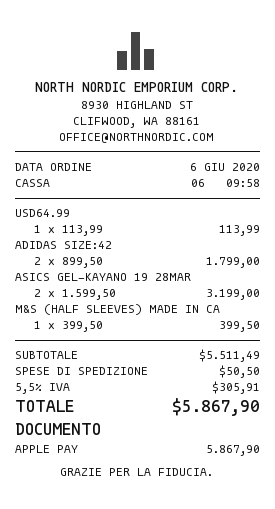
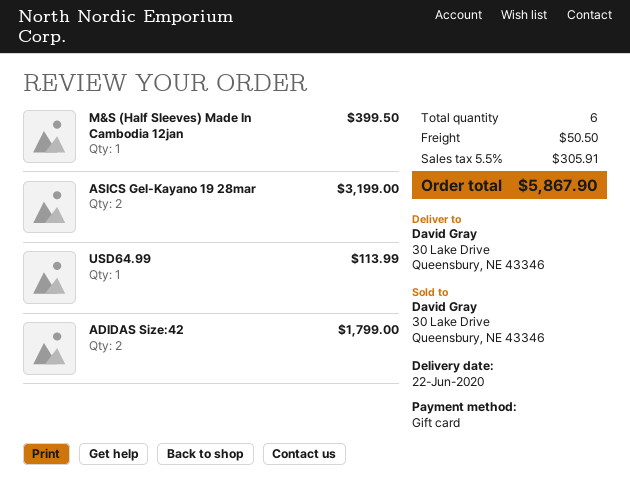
payment method: Apple Pay -> gift card

